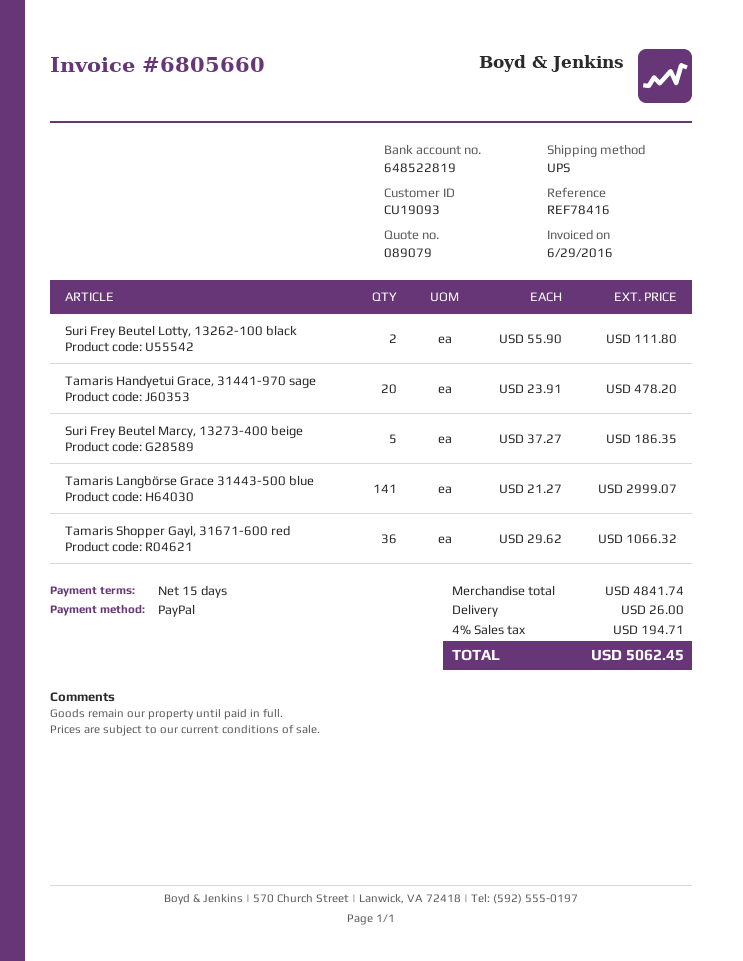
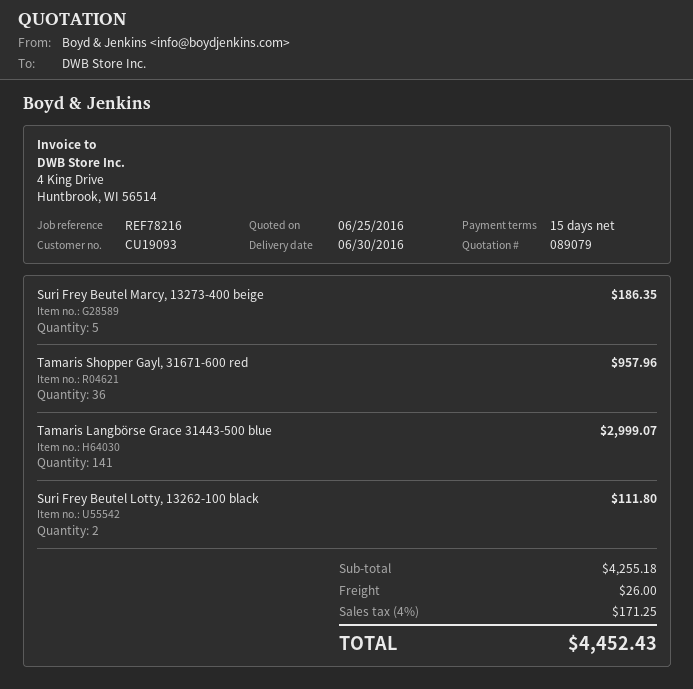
reference: REF78416 -> REF78216
Tamaris Handyetui Grace, 31441-970 sage: 20 for 478.20 -> none
Tamaris Shopper Gayl, 31671-600 red: 36 for 1066.32 -> 36 for 957.96
subtotal: 4841.74 -> 4255.18
tax: 4% = 194.71 -> 4% = 171.25
total: 5062.45 -> 4452.43

